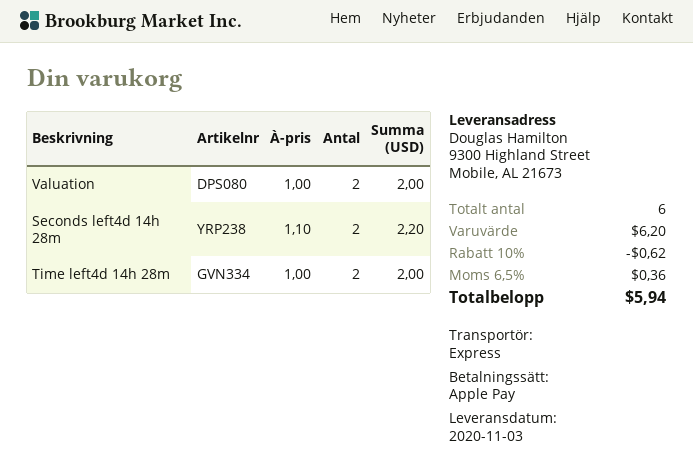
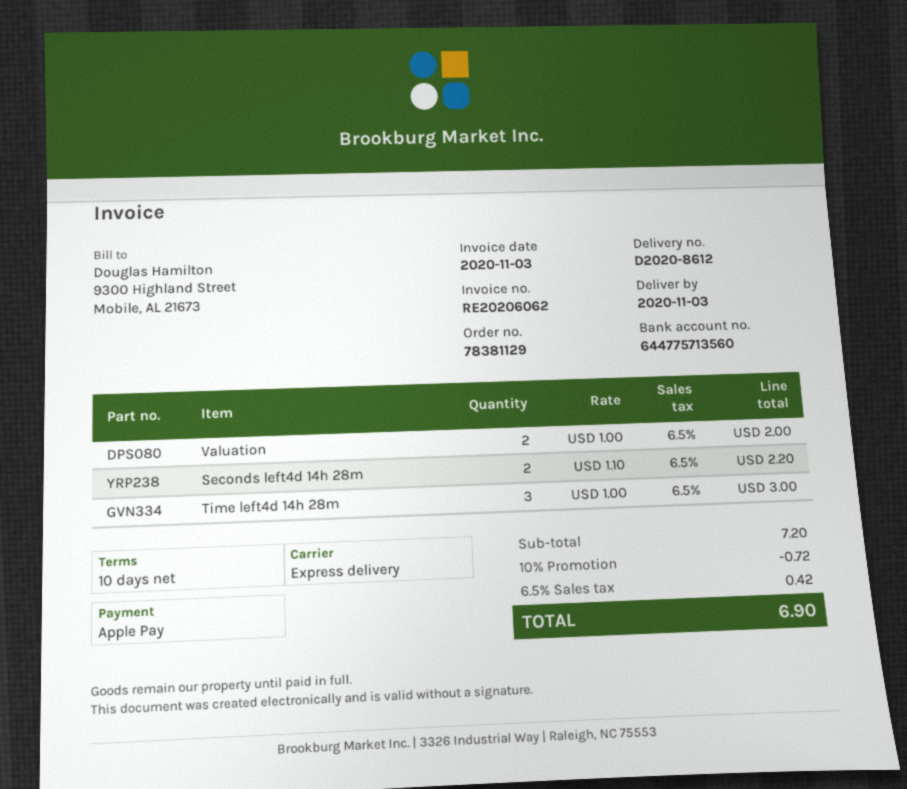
Time left4d 14h 28m: 2 x 1.00 = 2.00 -> 3 x 1.00 = 3.00
subtotal: 6.20 -> 7.20
discount: 10% = 0.62 -> 10% = 0.72
tax: 6.5% = 0.36 -> 6.5% = 0.42
total: 5.94 -> 6.90

